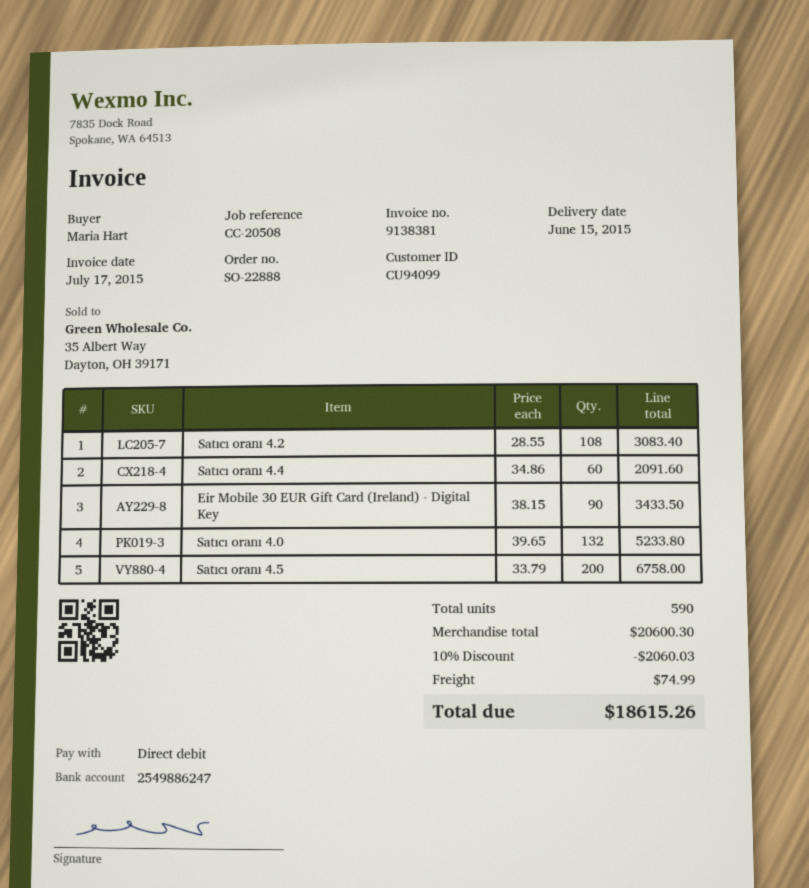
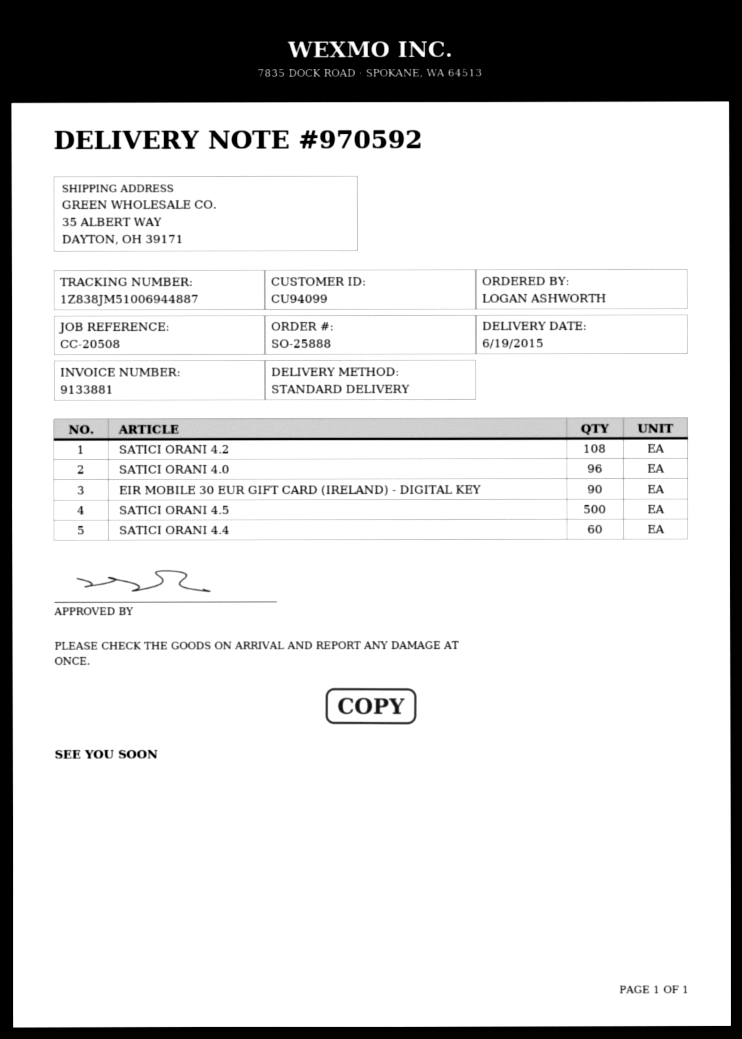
order number: SO-22888 -> SO-25888
delivery date: 2015-06-15 -> 2015-06-19
invoice number: 9138381 -> 9133881
ordered by: Maria Hart -> LOGAN ASHWORTH
Satıcı oranı 4.0: 132 -> 96
Satıcı oranı 4.5: 200 -> 500

